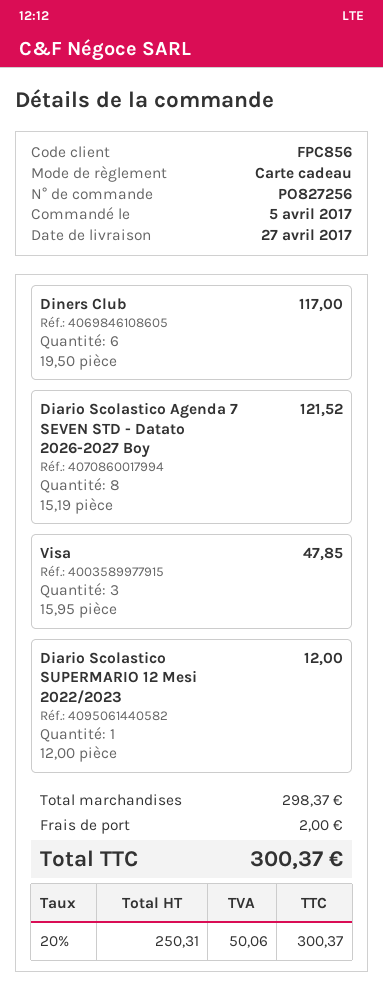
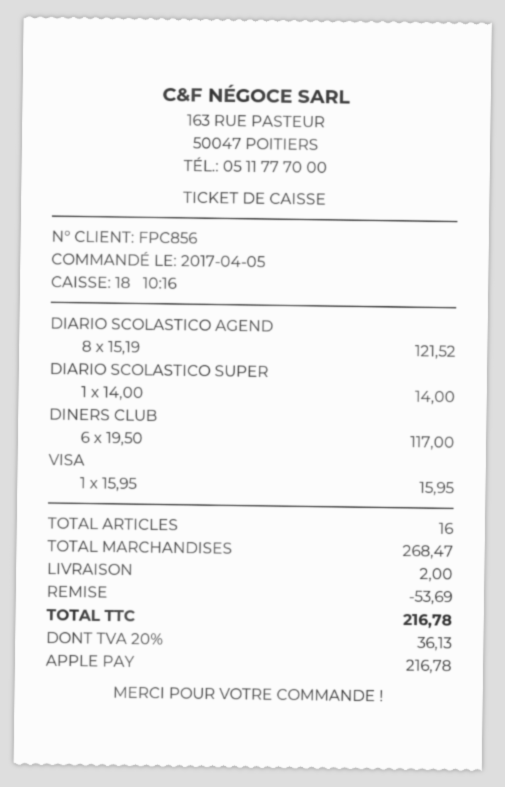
payment method: gift card -> Apple Pay
Visa: 3 x 15.95 = 47.85 -> 1 x 15.95 = 15.95
Diario Scolastico SUPERMARIO 12 Mesi 2022/2023: 1 x 12.00 = 12.00 -> 1 x 14.00 = 14.00
subtotal: 298.37 -> 268.47
discount: none -> 53.69
tax: 20% = 50.06 -> 20% = 36.13
total: 300.37 -> 216.78

